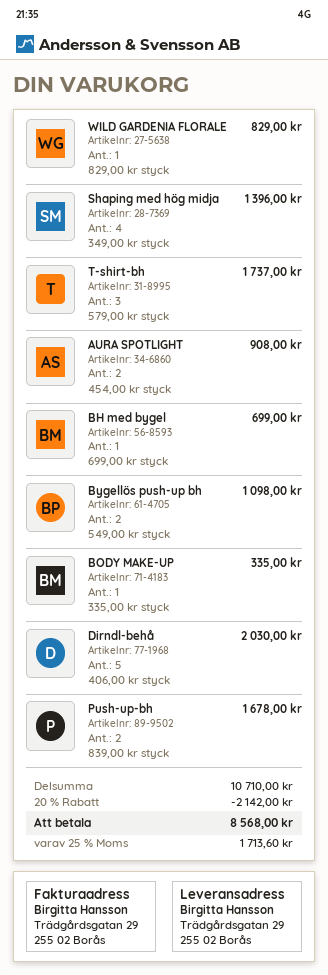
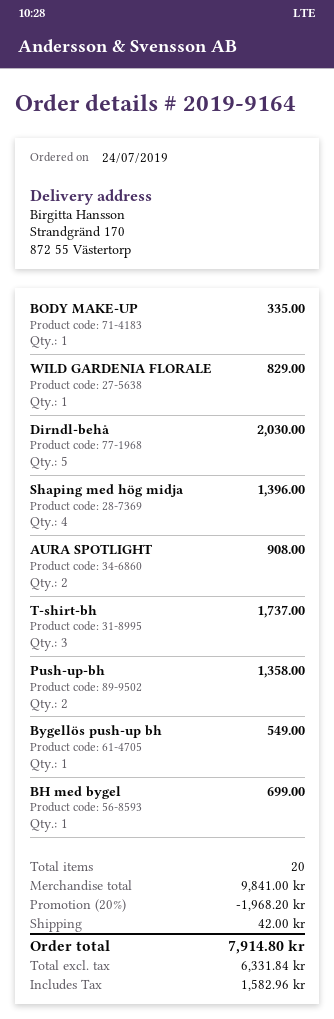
ship to: Trädgårdsgatan 29, 255 02 Borås -> Strandgränd 170, 872 55 Västertorp
Bygellös push-up bh: 2 for 1098.00 -> 1 for 549.00
Push-up-bh: 2 for 1678.00 -> 2 for 1358.00
subtotal: 10710.00 -> 9841.00
discount: 20% = 2142.00 -> 20% = 1968.20
shipping: none -> 42.00
tax: 1713.60 -> 1582.96
total: 8568.00 -> 7914.80

